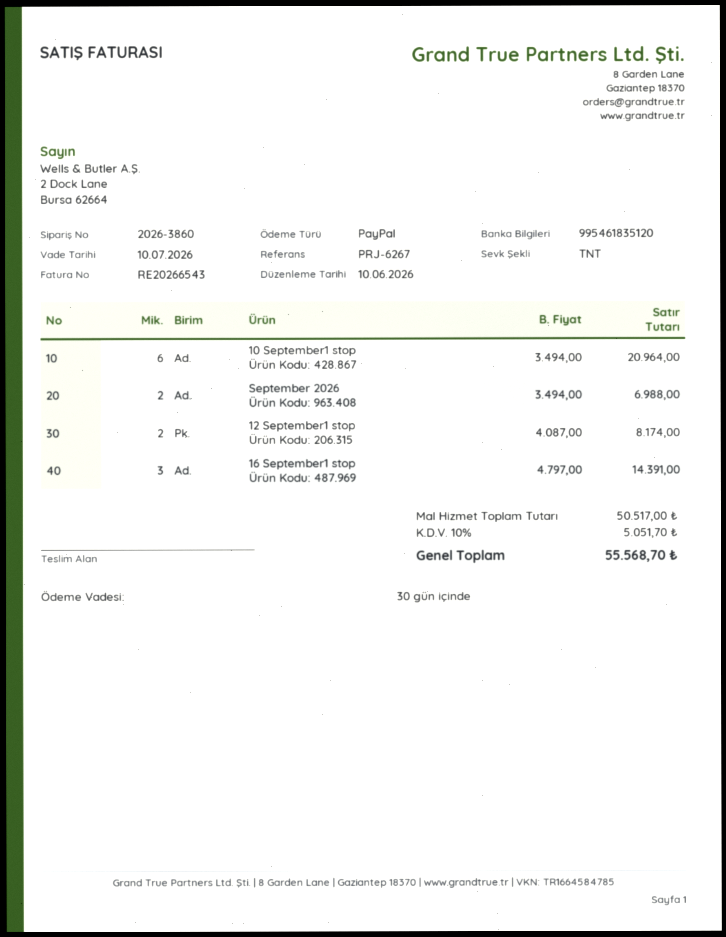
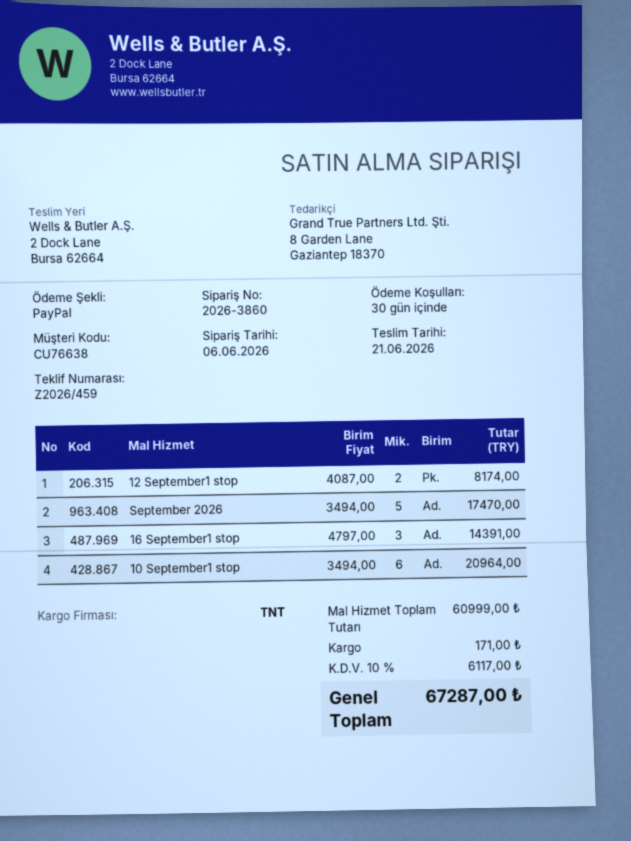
September 2026: 2 x 3494.00 = 6988.00 -> 5 x 3494.00 = 17470.00
subtotal: 50517.00 -> 60999.00
shipping: none -> 171.00
tax: 10% = 5051.70 -> 10% = 6117.00
total: 55568.70 -> 67287.00

